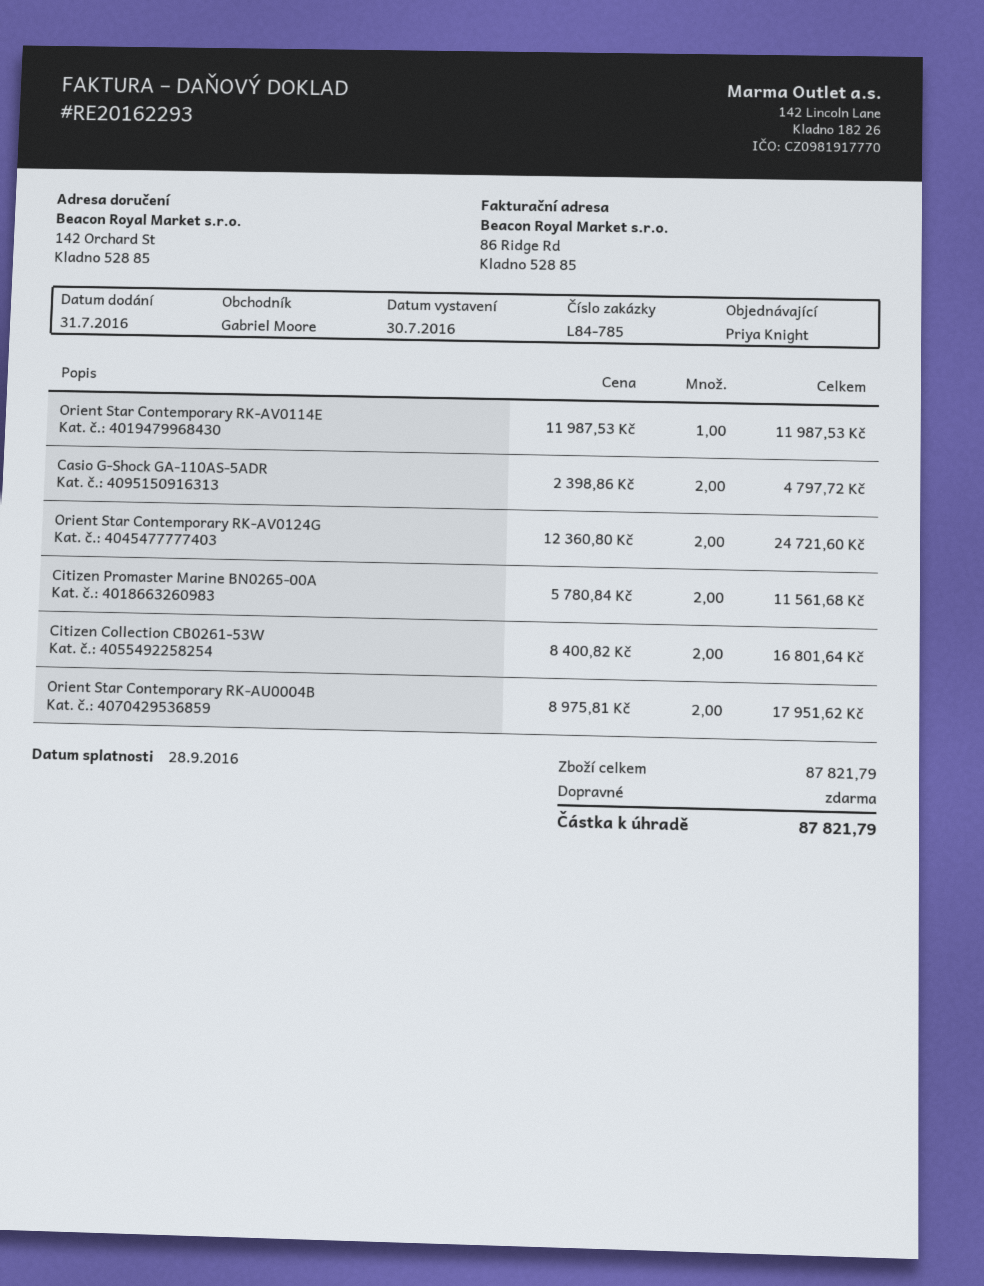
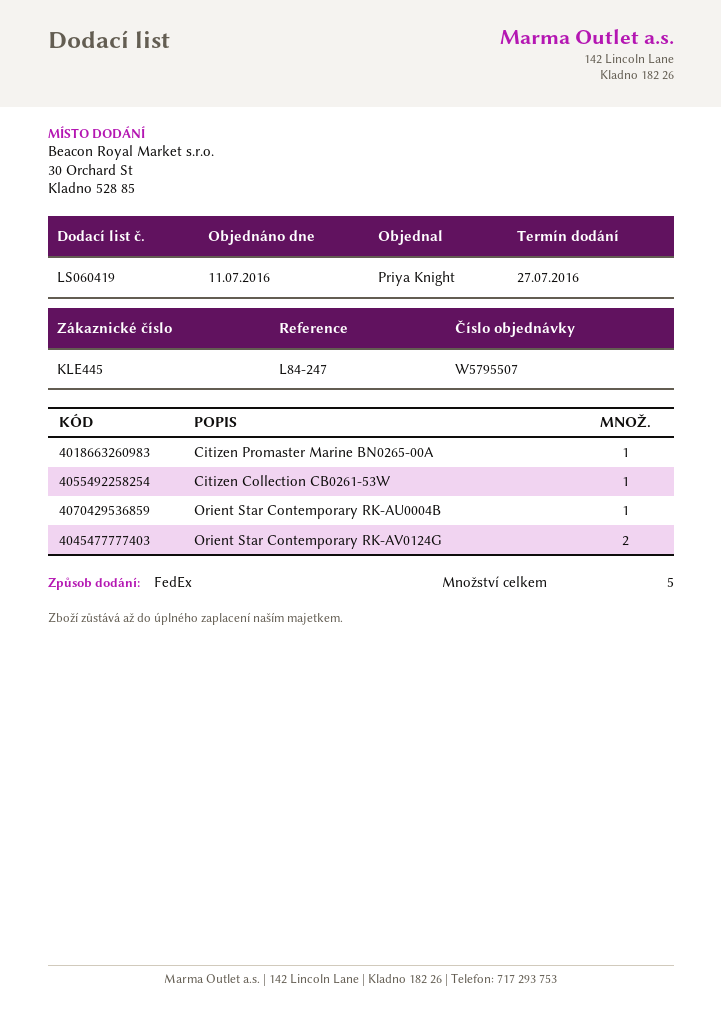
delivery date: 2016-07-31 -> 2016-07-27
reference: L84-785 -> L84-247
ship to: 142 Orchard St, Kladno 528 85 -> 30 Orchard St, Kladno 528 85
Orient Star Contemporary RK-AV0114E: 1 -> none
Casio G-Shock GA-110AS-5ADR: 2 -> none
Citizen Promaster Marine BN0265-00A: 2 -> 1
Citizen Collection CB0261-53W: 2 -> 1
Orient Star Contemporary RK-AU0004B: 2 -> 1

